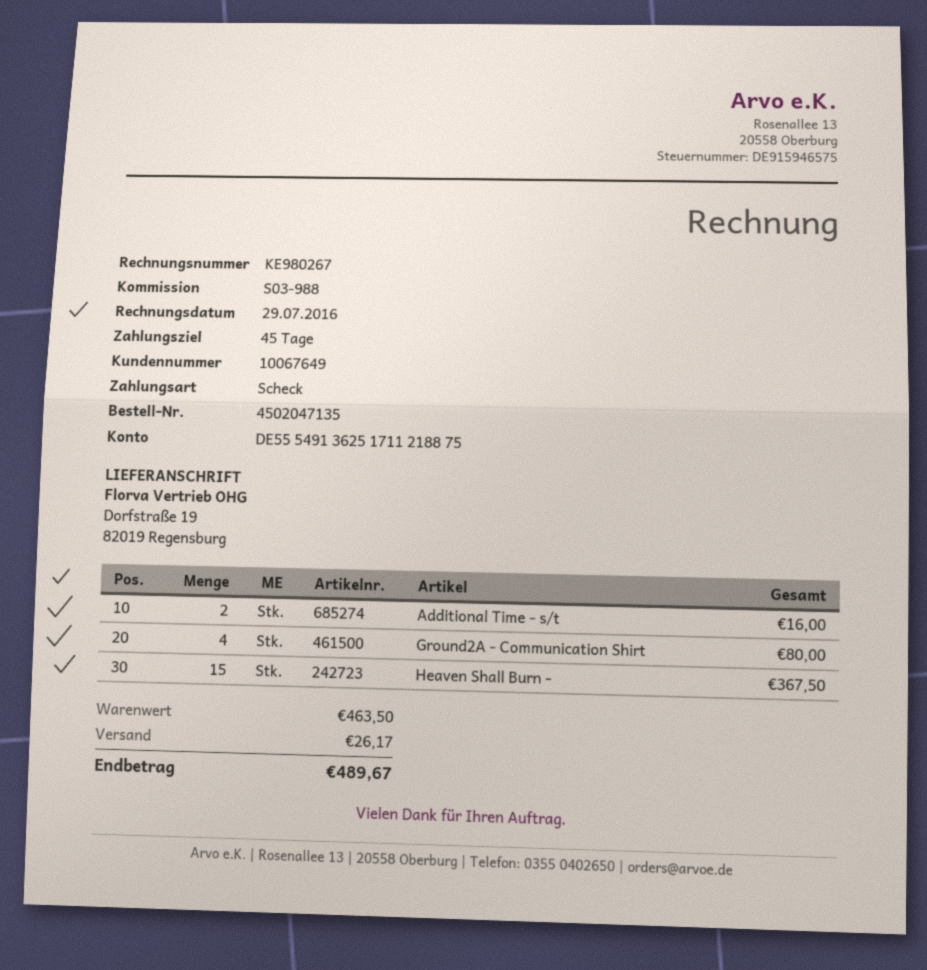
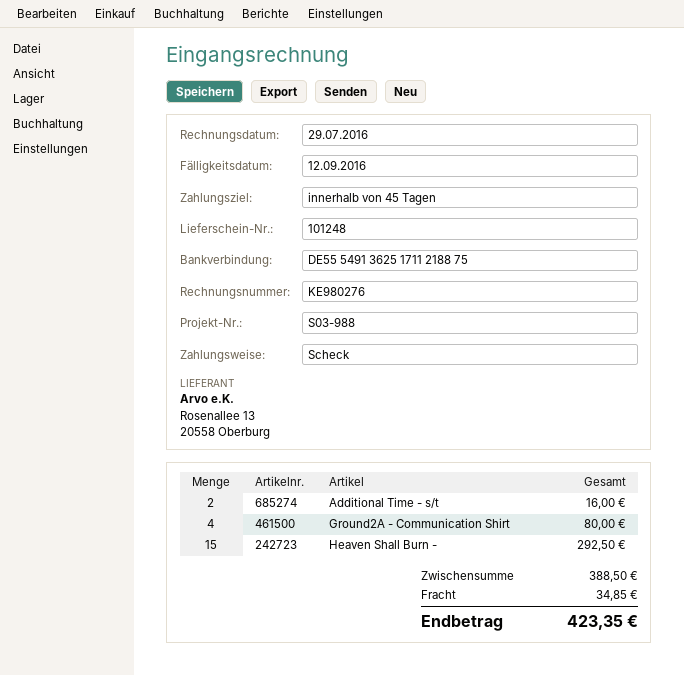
invoice number: KE980267 -> KE980276
Heaven Shall Burn -: 15 for 367.50 -> 15 for 292.50
subtotal: 463.50 -> 388.50
shipping: 26.17 -> 34.85
total: 489.67 -> 423.35

